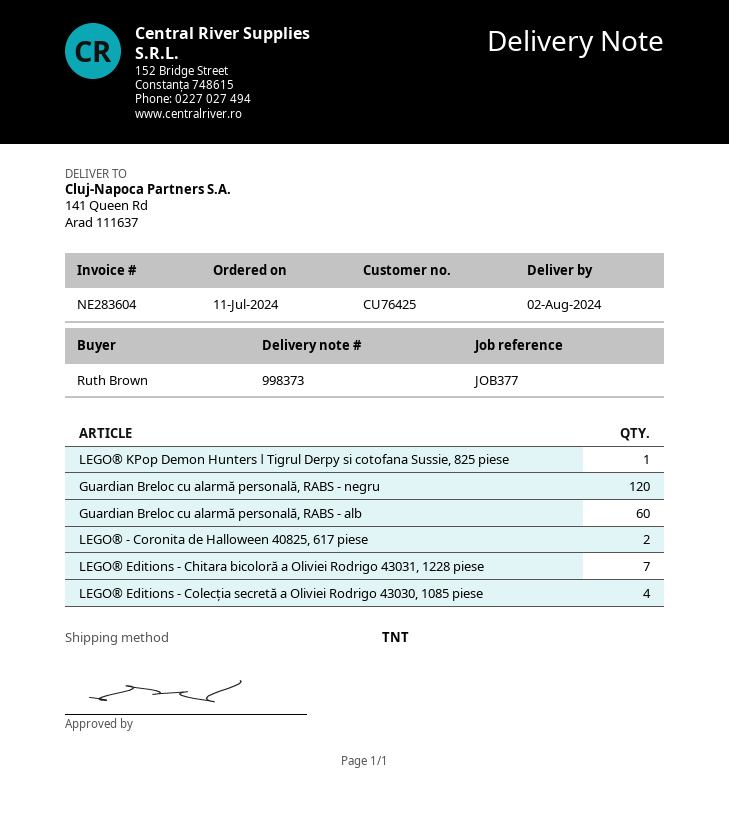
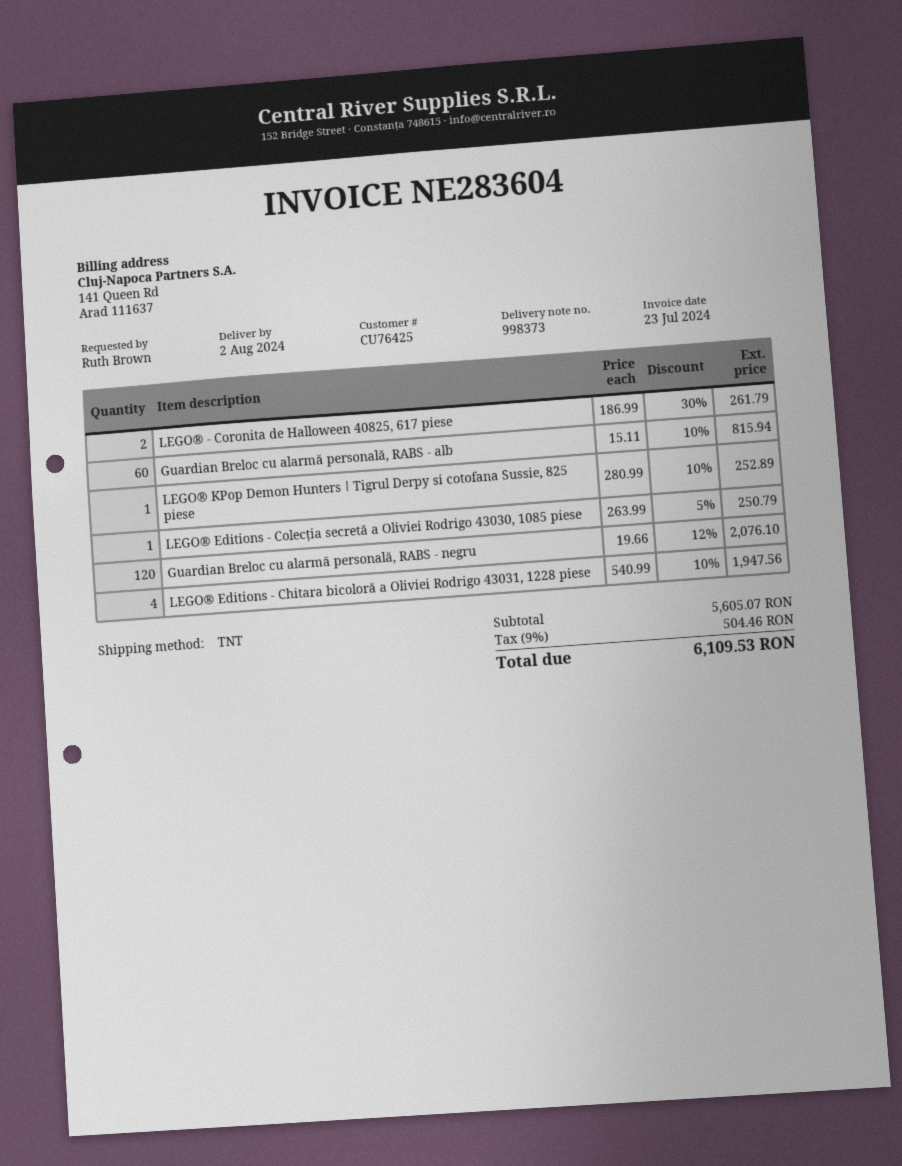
LEGO® Editions - Chitara bicoloră a Oliviei Rodrigo 43031, 1228 piese: 7 -> 4
LEGO® Editions - Colecția secretă a Oliviei Rodrigo 43030, 1085 piese: 4 -> 1

